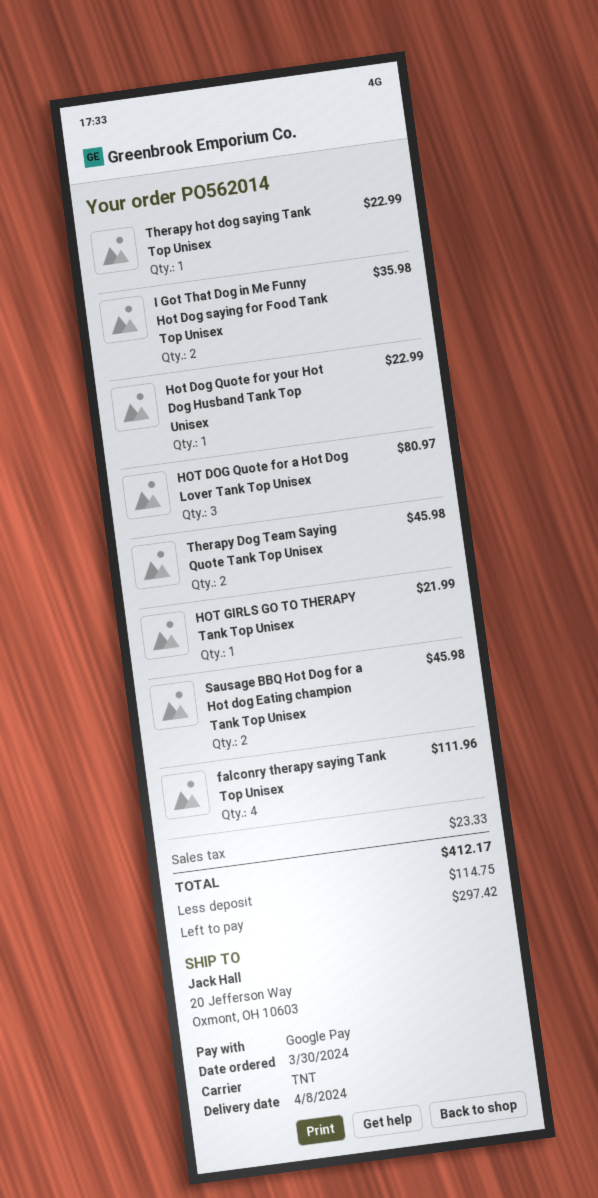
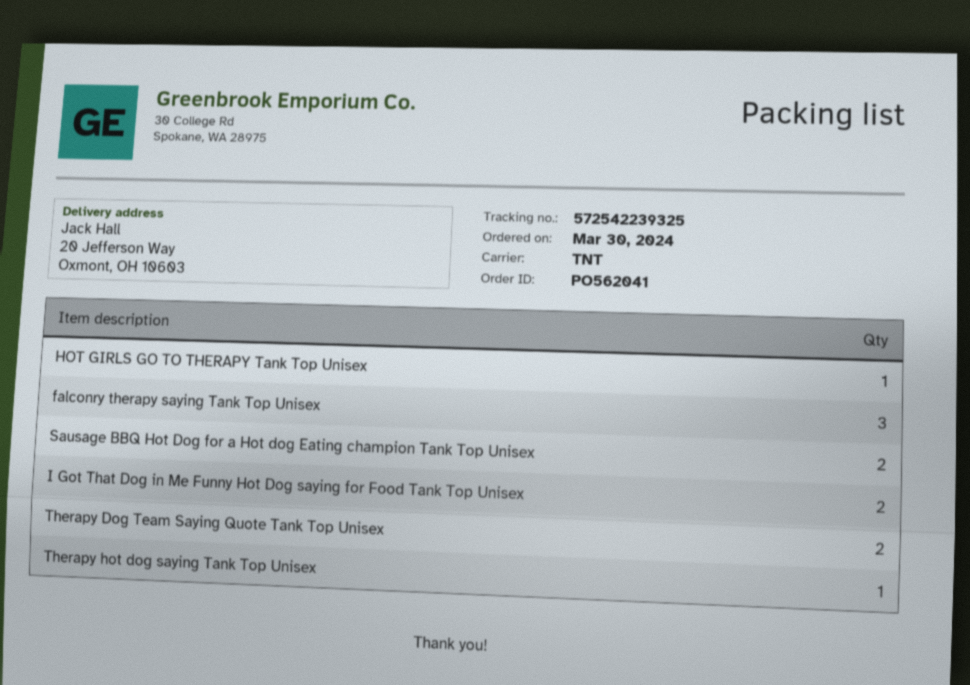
order number: PO562014 -> PO562041
Hot Dog Quote for your Hot Dog Husband Tank Top Unisex: 1 -> none
HOT DOG Quote for a Hot Dog Lover Tank Top Unisex: 3 -> none
falconry therapy saying Tank Top Unisex: 4 -> 3

